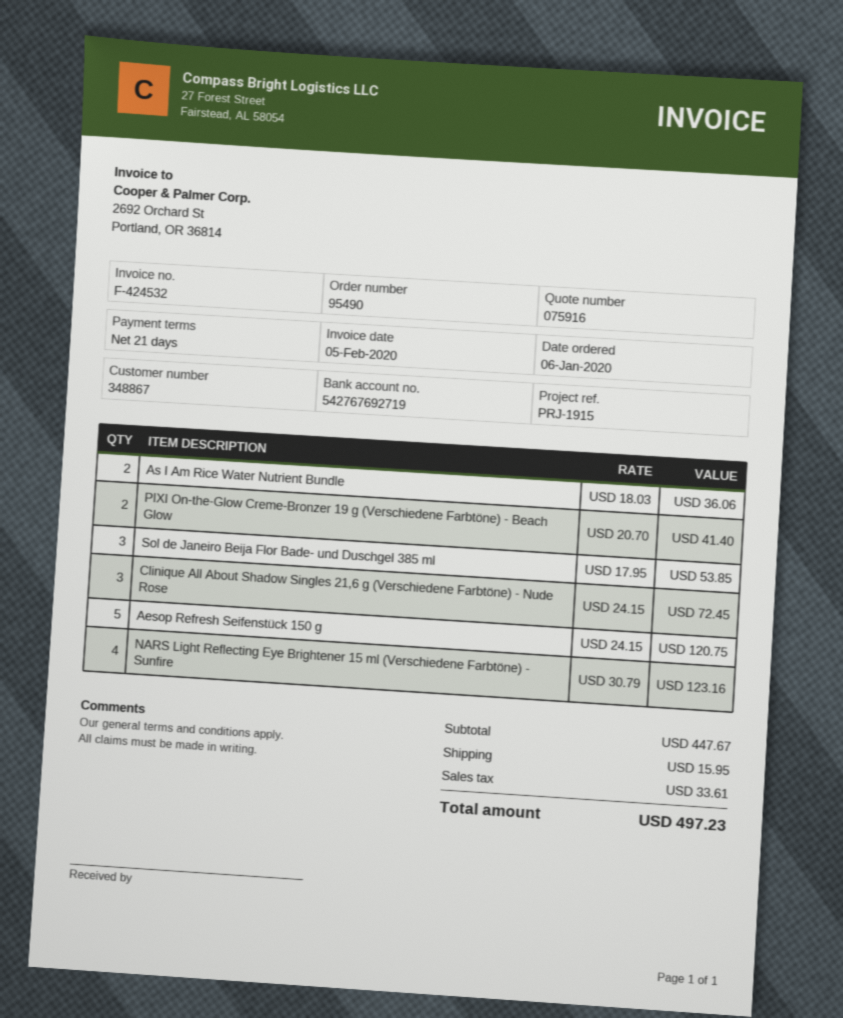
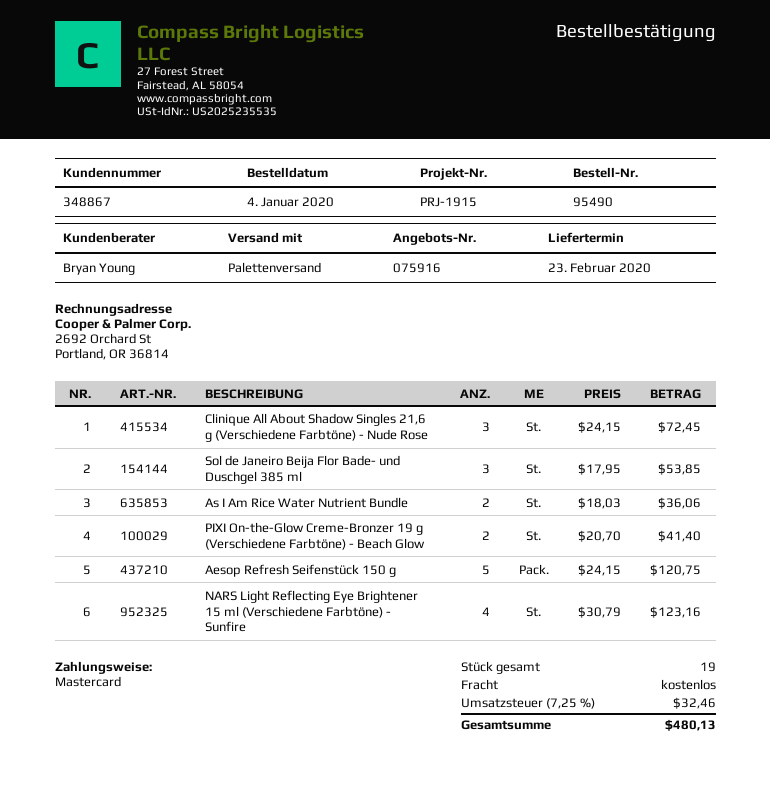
order date: 2020-01-06 -> 2020-01-04
shipping: 15.95 -> 0.00
tax: 33.61 -> 32.46
total: 497.23 -> 480.13

